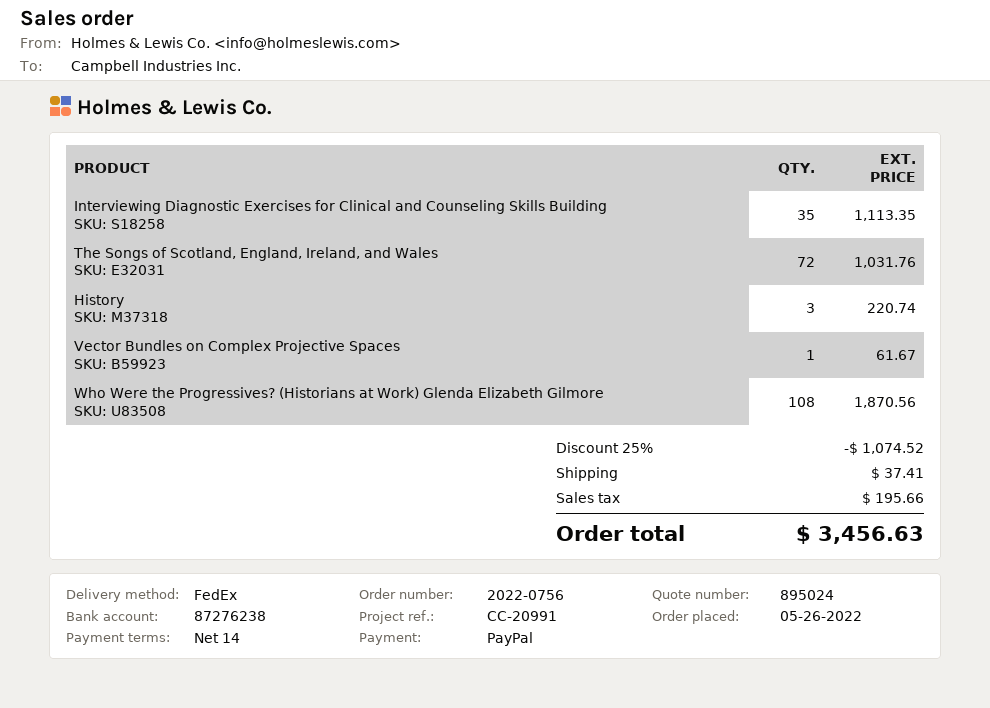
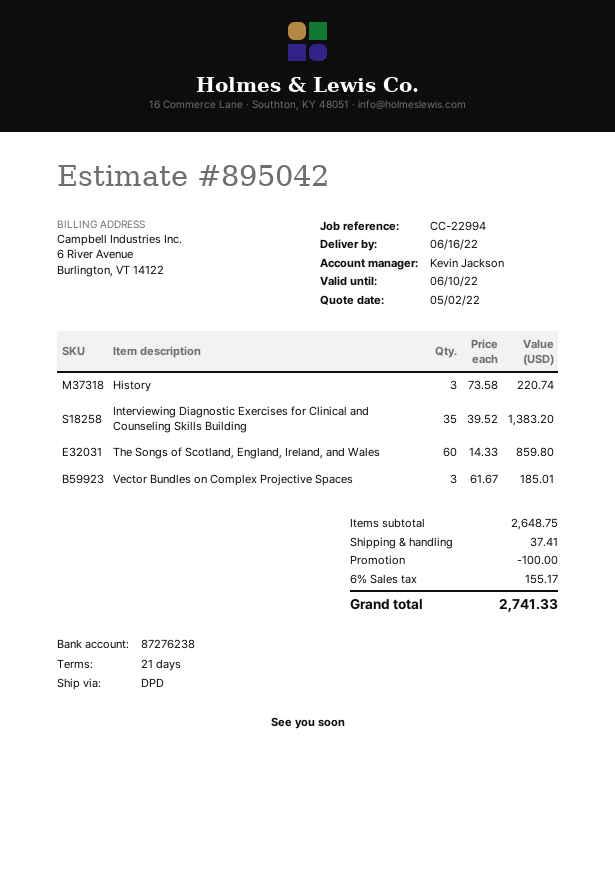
quote number: 895024 -> 895042
payment terms: 14 days -> 21 days
reference: CC-20991 -> CC-22994
shipping method: FedEx -> DPD
Interviewing Diagnostic Exercises for Clinical and Counseling Skills Building: 35 for 1113.35 -> 35 for 1383.20
The Songs of Scotland, England, Ireland, and Wales: 72 for 1031.76 -> 60 for 859.80
Vector Bundles on Complex Projective Spaces: 1 for 61.67 -> 3 for 185.01
Who Were the Progressives? (Historians at Work) Glenda Elizabeth Gilmore: 108 for 1870.56 -> none
discount: 1074.52 -> 100.00
tax: 195.66 -> 155.17
total: 3456.63 -> 2741.33

